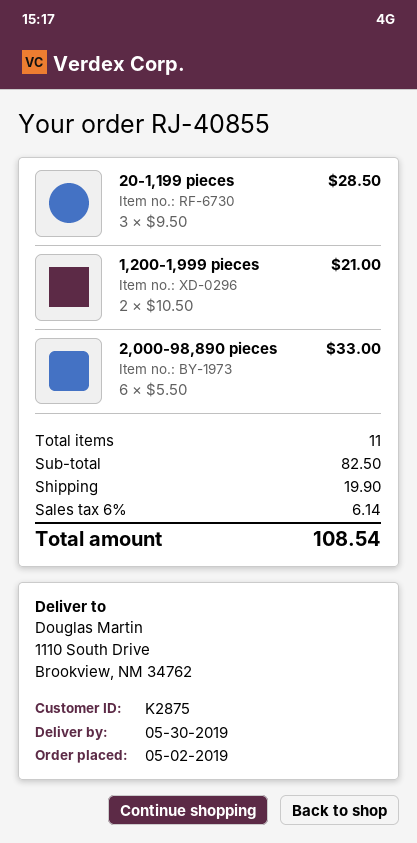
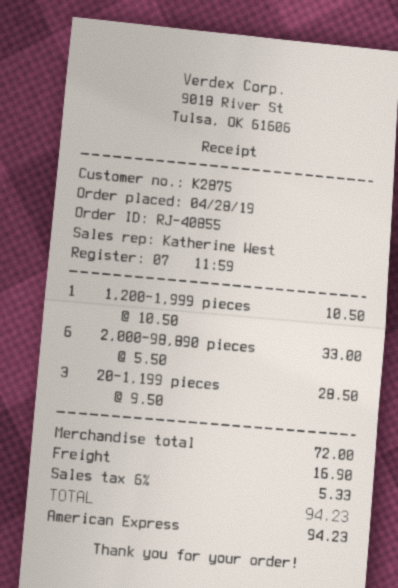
order date: 2019-05-02 -> 2019-04-28
1,200-1,999 pieces: 2 x 10.50 = 21.00 -> 1 x 10.50 = 10.50
subtotal: 82.50 -> 72.00
shipping: 19.90 -> 16.90
tax: 6% = 6.14 -> 6% = 5.33
total: 108.54 -> 94.23

